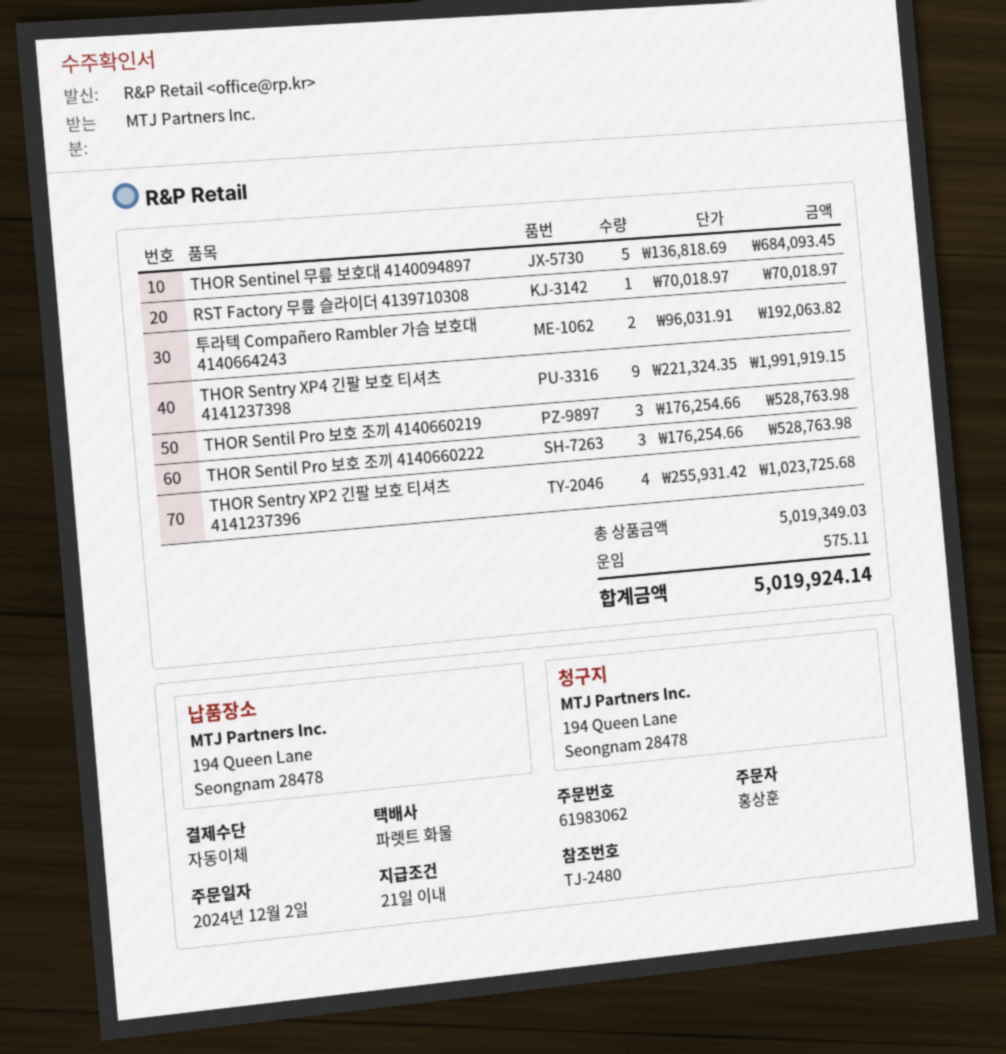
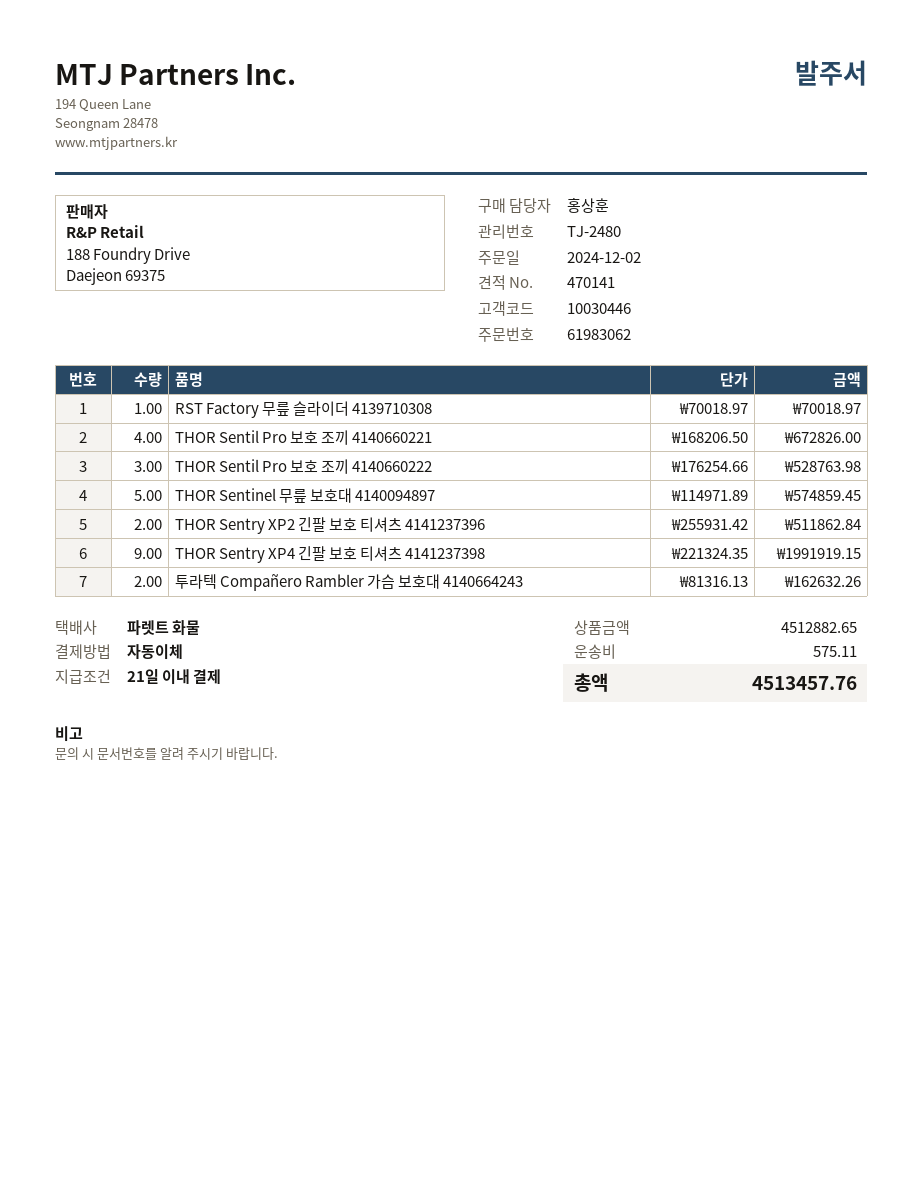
THOR Sentinel 무릎 보호대 4140094897: 5 x 136818.69 = 684093.45 -> 5 x 114971.89 = 574859.45
투라텍 Compañero Rambler 가슴 보호대 4140664243: 2 x 96031.91 = 192063.82 -> 2 x 81316.13 = 162632.26
THOR Sentil Pro 보호 조끼 4140660219: 3 x 176254.66 = 528763.98 -> none
THOR Sentry XP2 긴팔 보호 티셔츠 4141237396: 4 x 255931.42 = 1023725.68 -> 2 x 255931.42 = 511862.84
THOR Sentil Pro 보호 조끼 4140660221: none -> 4 x 168206.50 = 672826.00
subtotal: 5019349.03 -> 4512882.65
total: 5019924.14 -> 4513457.76

